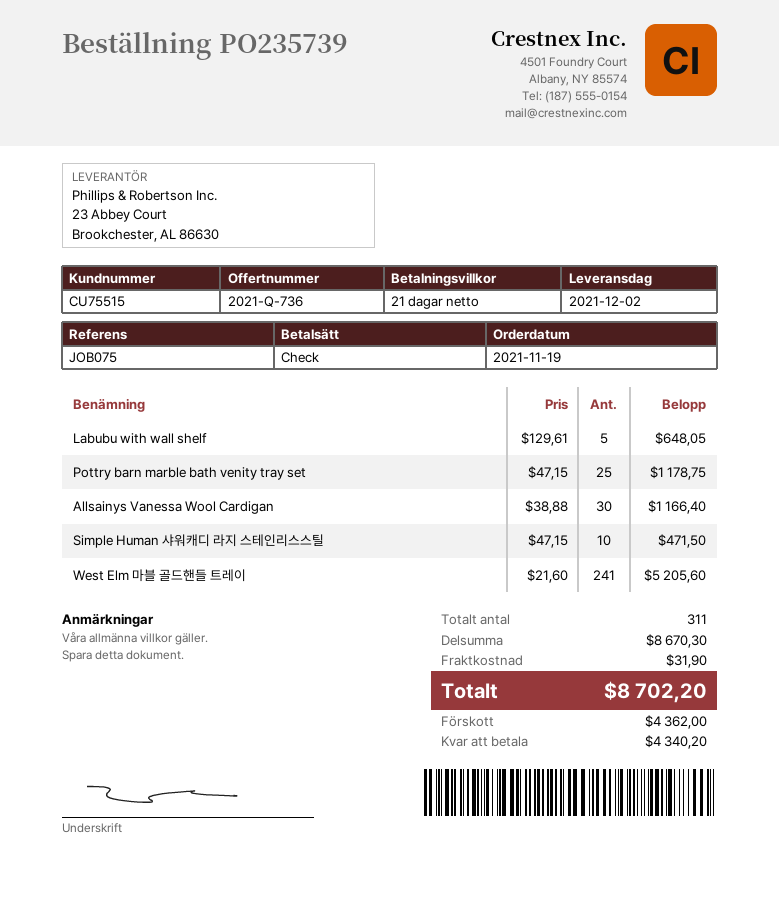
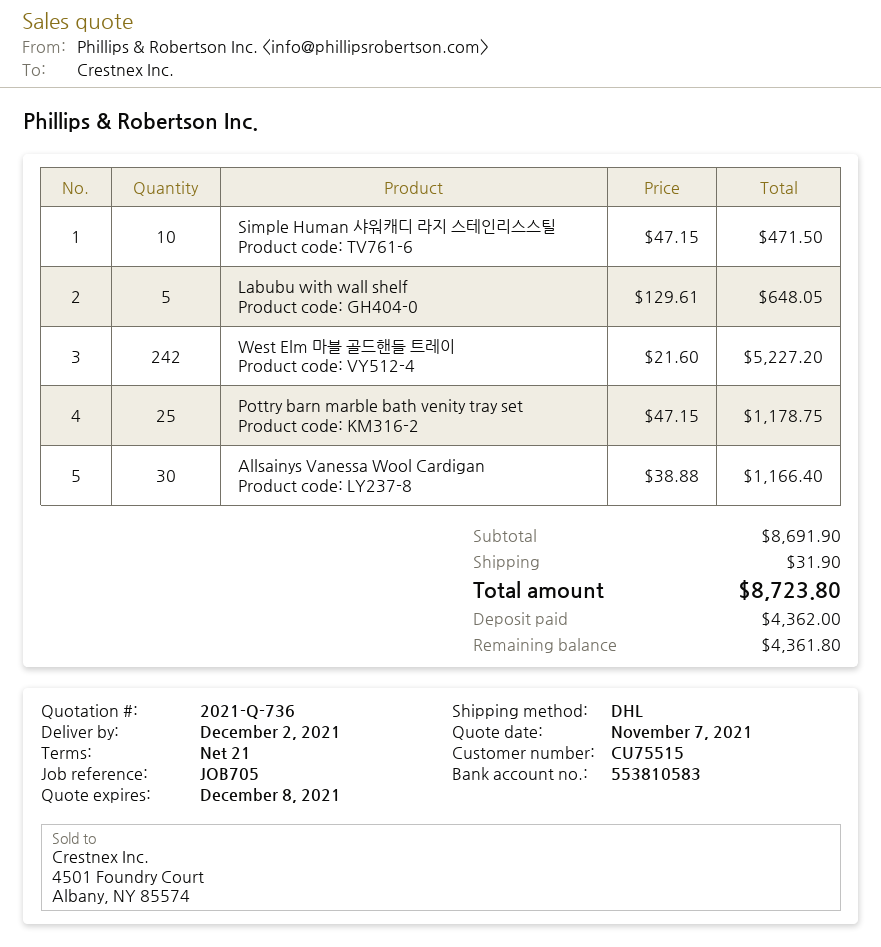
reference: JOB075 -> JOB705
West Elm 마블 골드핸들 트레이: 241 x 21.60 = 5205.60 -> 242 x 21.60 = 5227.20
subtotal: 8670.30 -> 8691.90
total: 8702.20 -> 8723.80
balance: 4340.20 -> 4361.80

